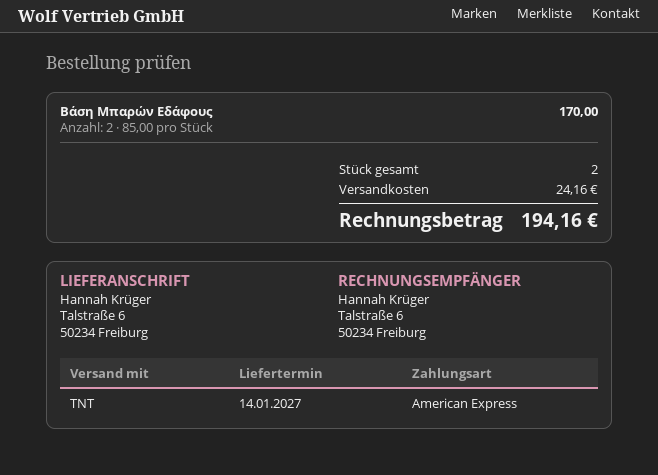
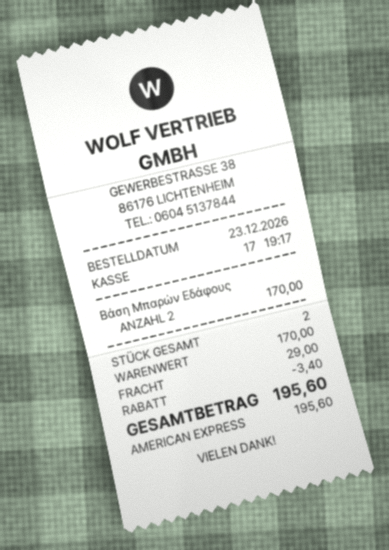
discount: none -> 3.40
shipping: 24.16 -> 29.00
total: 194.16 -> 195.60

